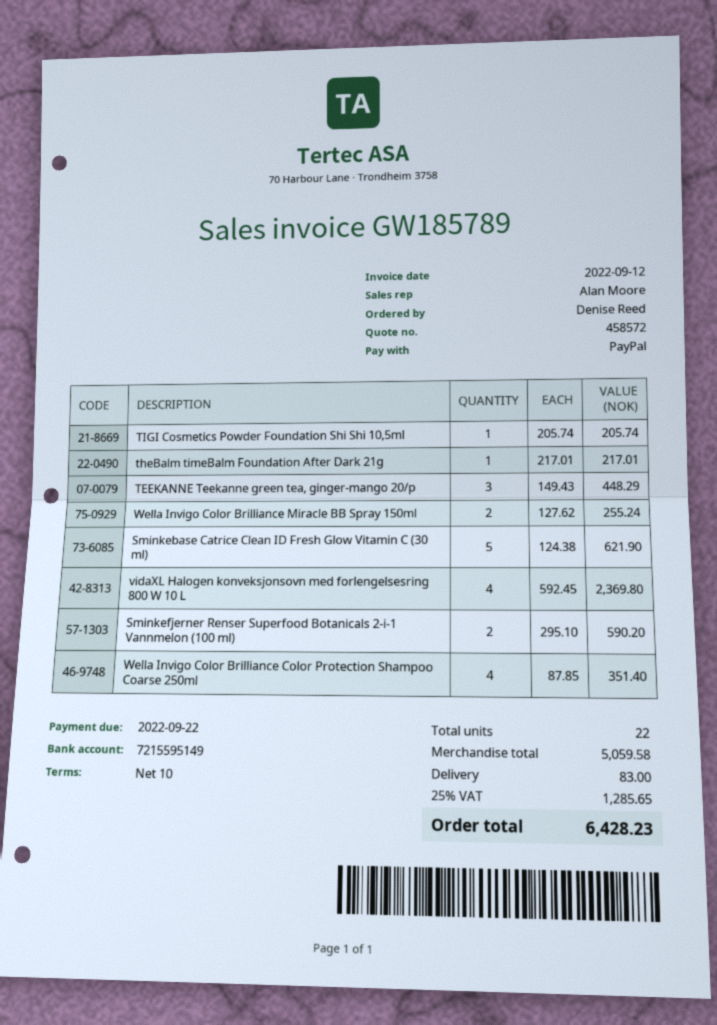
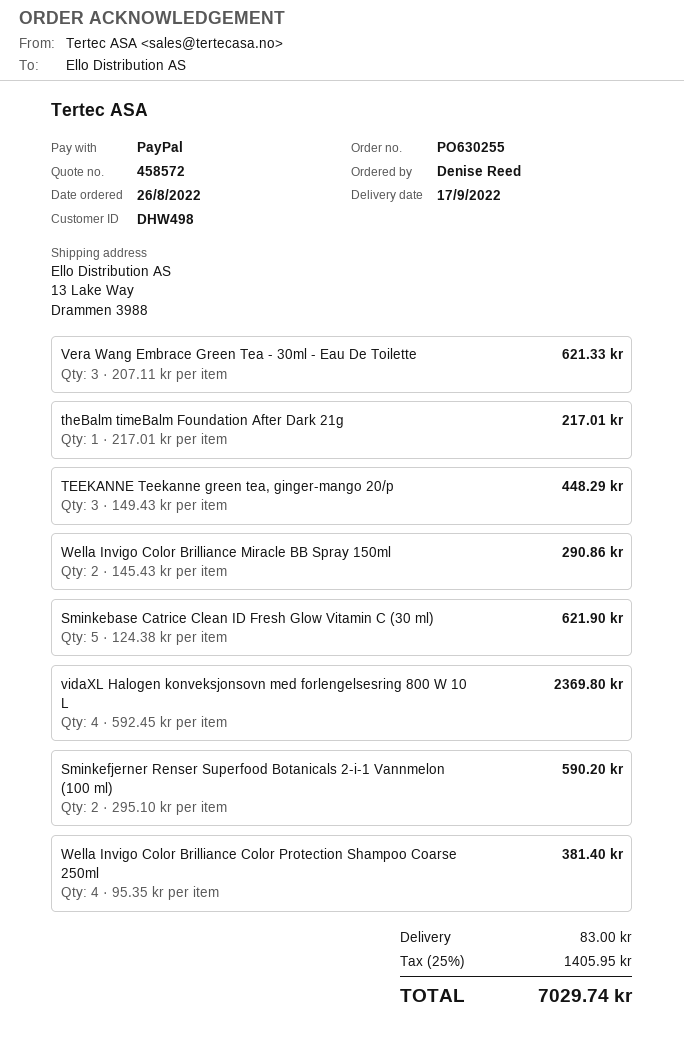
TIGI Cosmetics Powder Foundation Shi Shi 10,5ml: 1 x 205.74 = 205.74 -> none
Wella Invigo Color Brilliance Miracle BB Spray 150ml: 2 x 127.62 = 255.24 -> 2 x 145.43 = 290.86
Wella Invigo Color Brilliance Color Protection Shampoo Coarse 250ml: 4 x 87.85 = 351.40 -> 4 x 95.35 = 381.40
Vera Wang Embrace Green Tea - 30ml - Eau De Toilette: none -> 3 x 207.11 = 621.33
tax: 25% = 1285.65 -> 25% = 1405.95
total: 6428.23 -> 7029.74

